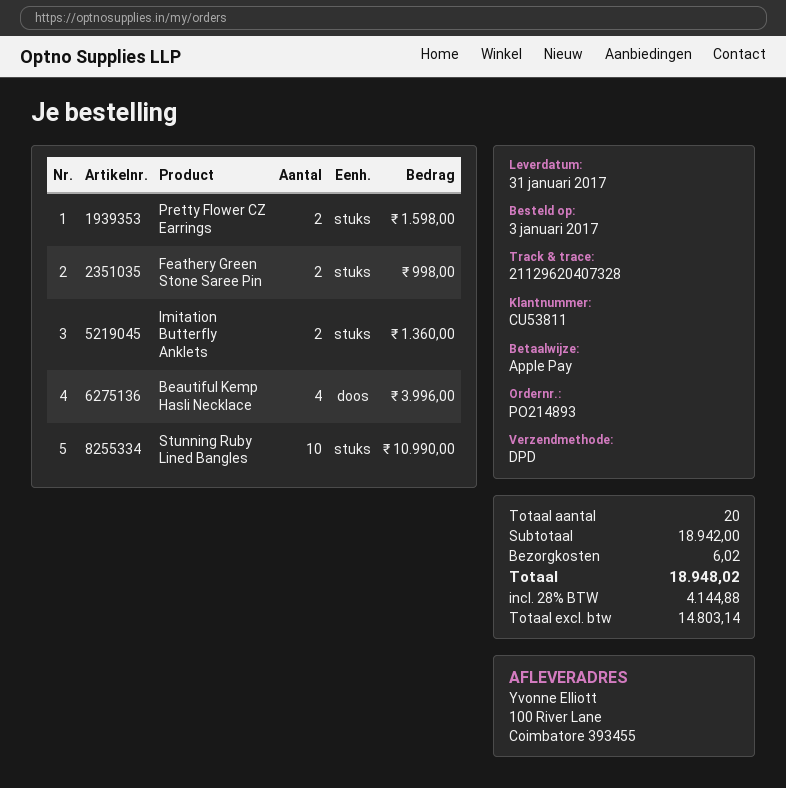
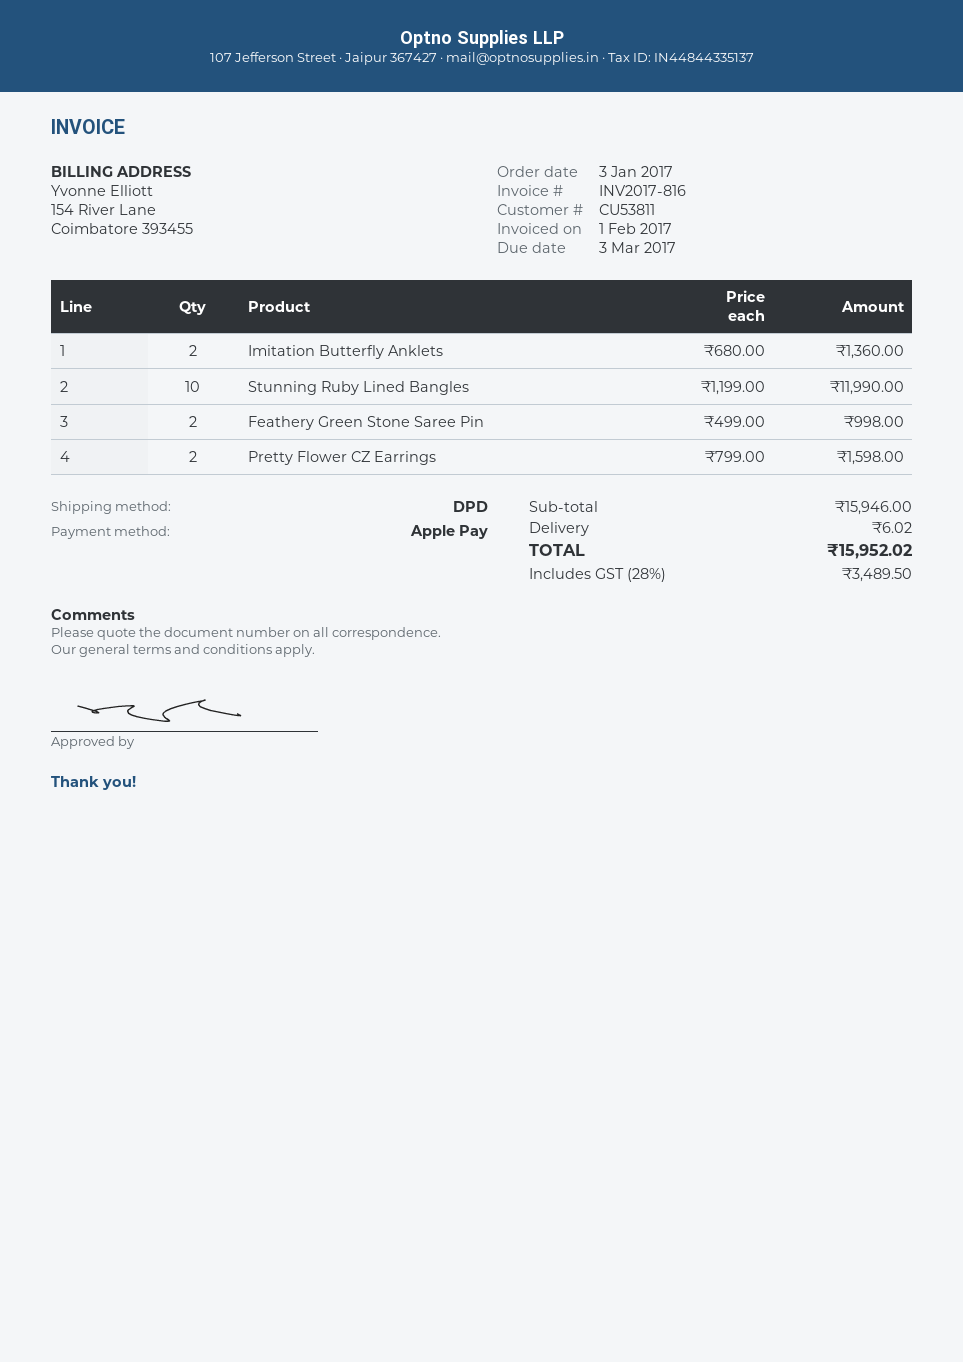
Beautiful Kemp Hasli Necklace: 4 for 3996.00 -> none
Stunning Ruby Lined Bangles: 10 for 10990.00 -> 10 for 11990.00
subtotal: 18942.00 -> 15946.00
tax: 28% = 4144.88 -> 28% = 3489.50
total: 18948.02 -> 15952.02

